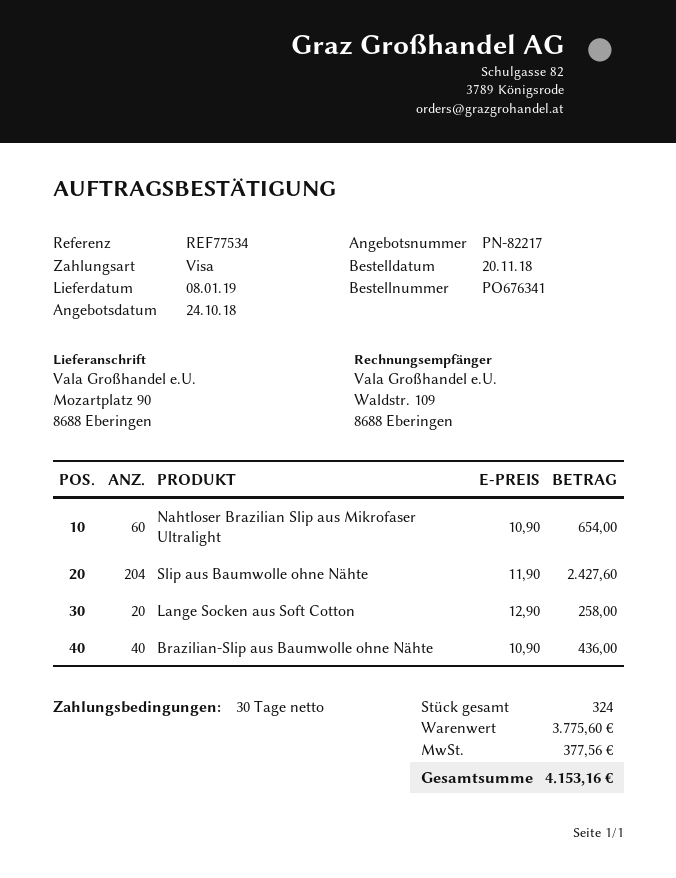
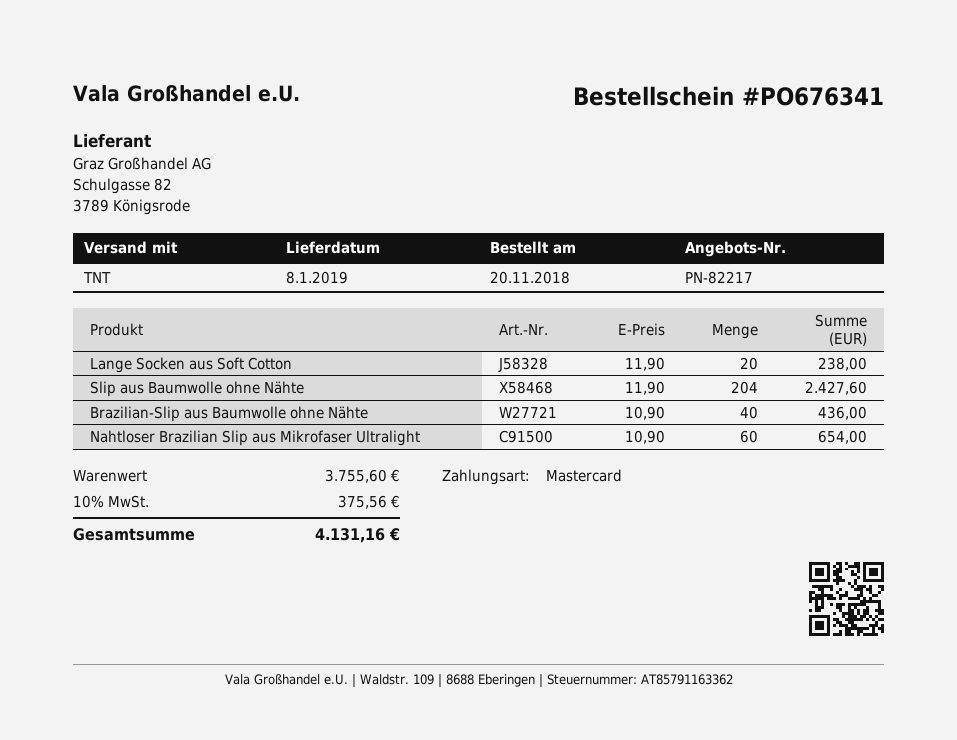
payment method: Visa -> Mastercard
Lange Socken aus Soft Cotton: 20 x 12.90 = 258.00 -> 20 x 11.90 = 238.00
subtotal: 3775.60 -> 3755.60
tax: 377.56 -> 375.56
total: 4153.16 -> 4131.16

